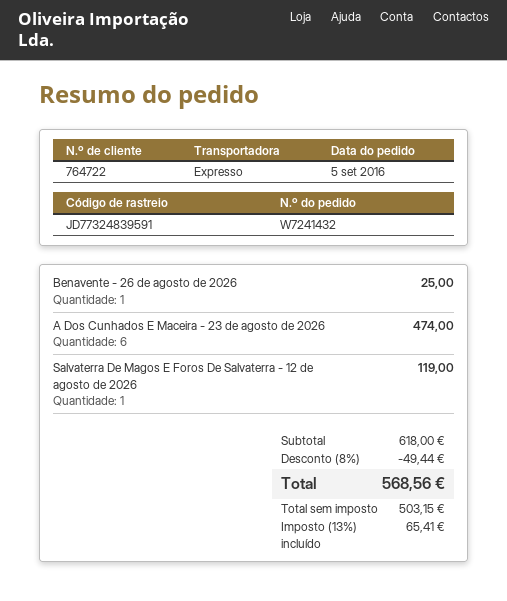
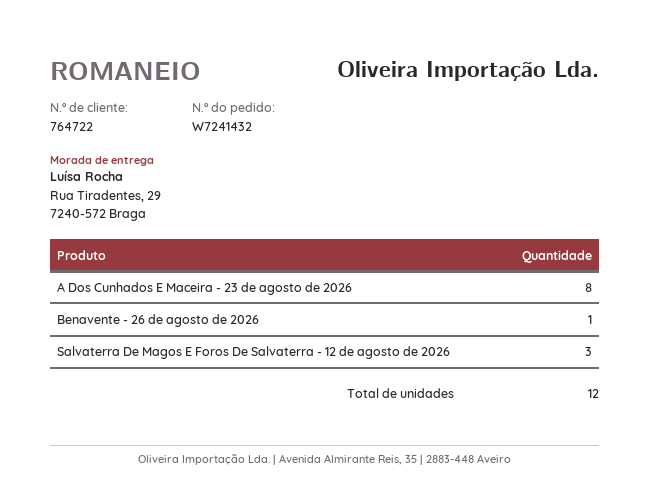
A Dos Cunhados E Maceira - 23 de agosto de 2026: 6 -> 8
Salvaterra De Magos E Foros De Salvaterra - 12 de agosto de 2026: 1 -> 3

